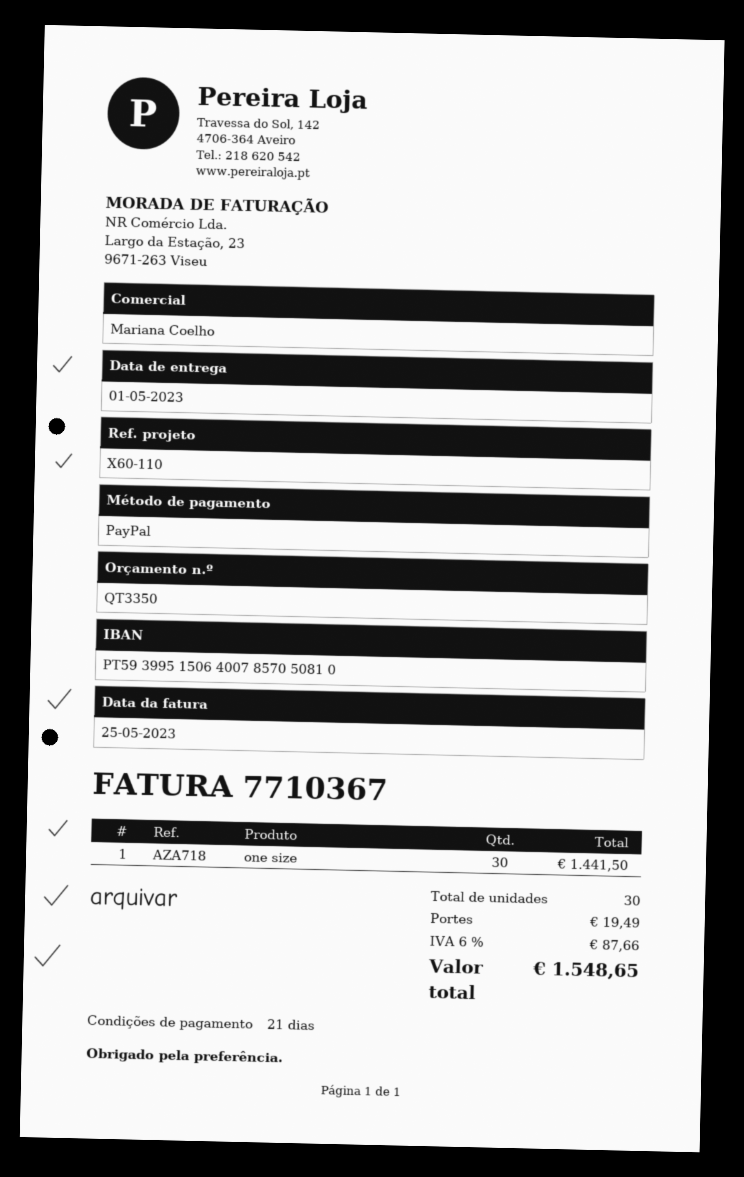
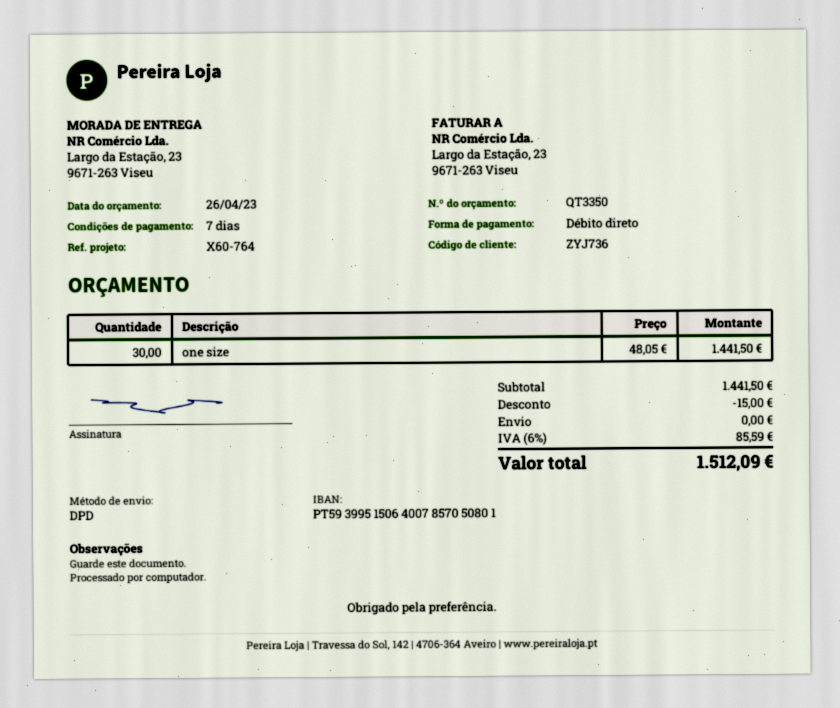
payment terms: 21 days -> 7 days
reference: X60-110 -> X60-764
payment method: PayPal -> direct debit
bank account: PT59399515064007857050810 -> PT59399515064007857050801
discount: none -> 15.00
shipping: 19.49 -> 0.00
tax: 6% = 87.66 -> 6% = 85.59
total: 1548.65 -> 1512.09

